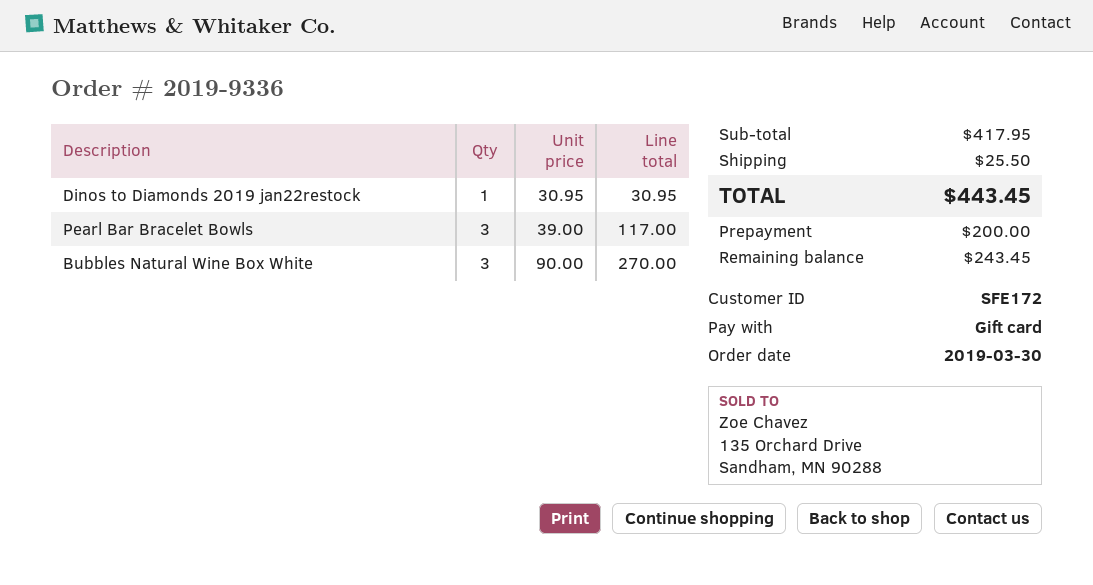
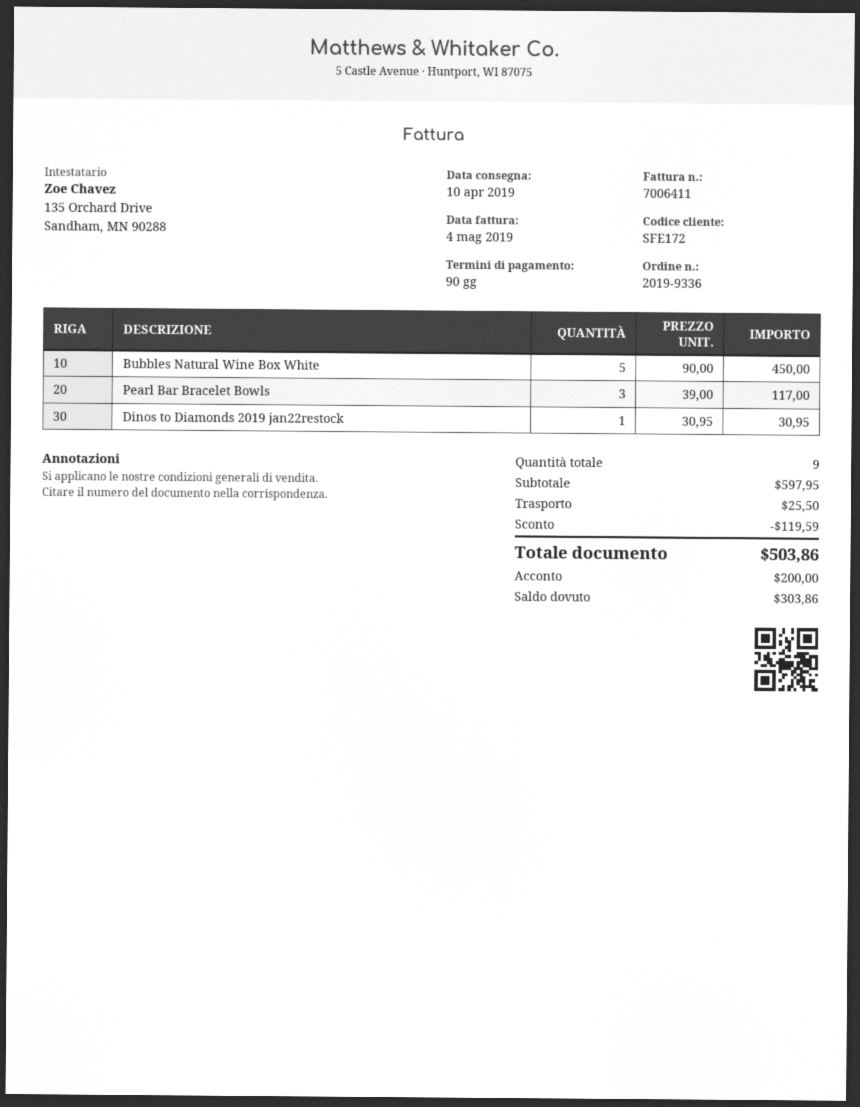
Bubbles Natural Wine Box White: 3 x 90.00 = 270.00 -> 5 x 90.00 = 450.00
subtotal: 417.95 -> 597.95
discount: none -> 119.59
total: 443.45 -> 503.86
balance: 243.45 -> 303.86

